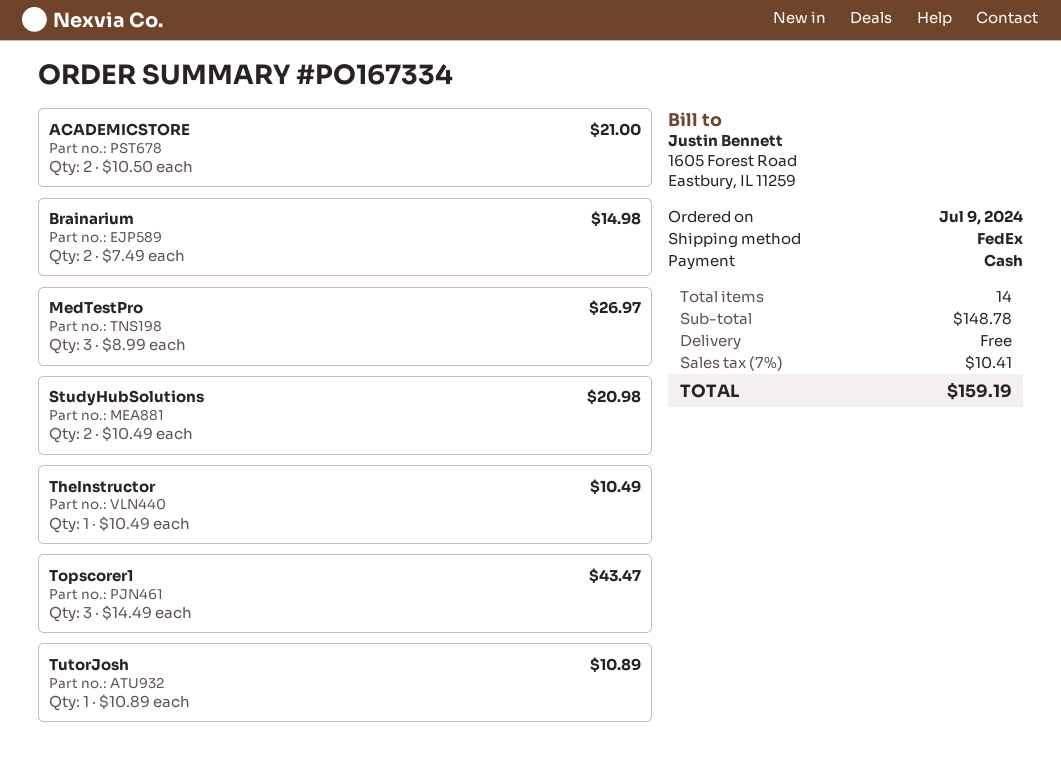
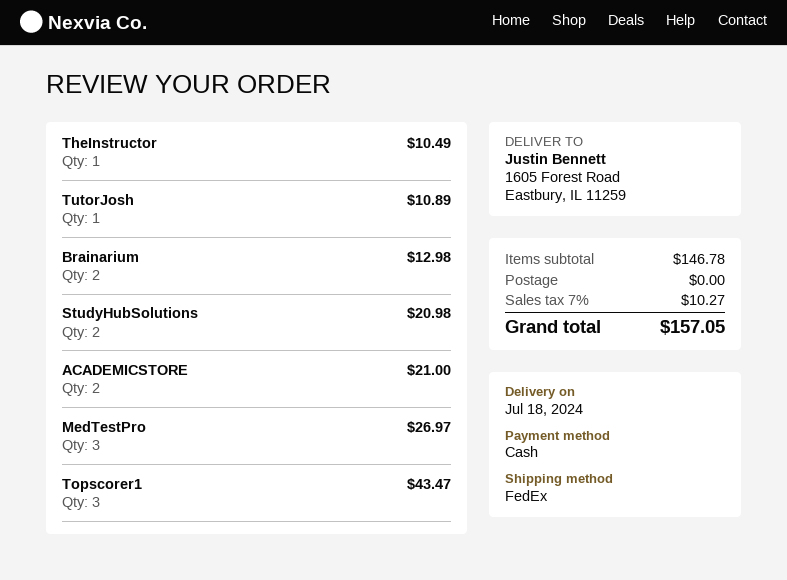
Brainarium: 2 for 14.98 -> 2 for 12.98
subtotal: 148.78 -> 146.78
tax: 7% = 10.41 -> 7% = 10.27
total: 159.19 -> 157.05

